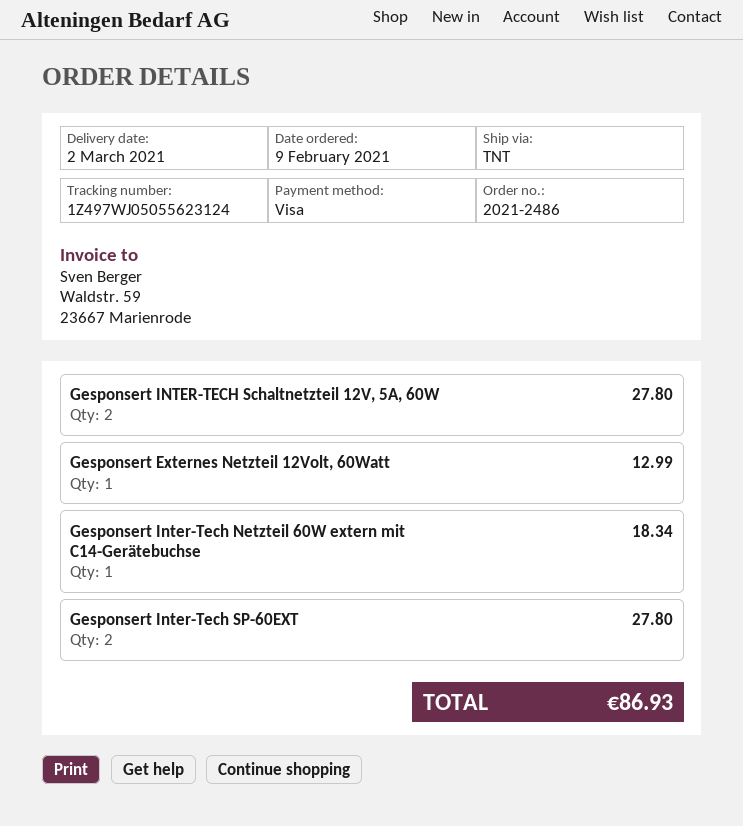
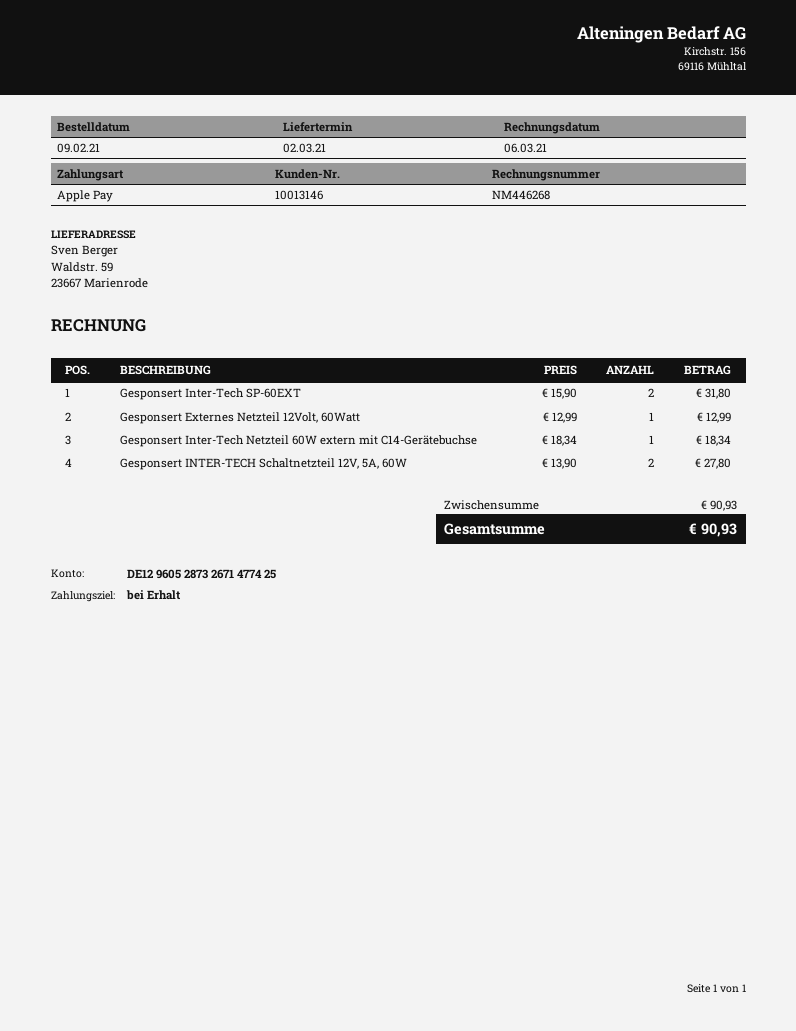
payment method: Visa -> Apple Pay
Gesponsert Inter-Tech SP-60EXT: 2 for 27.80 -> 2 for 31.80
total: 86.93 -> 90.93

